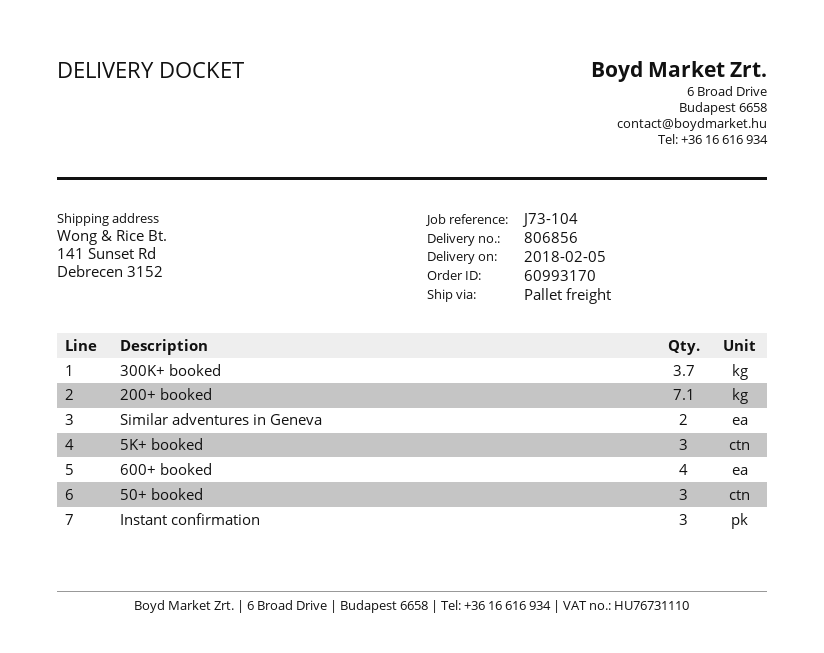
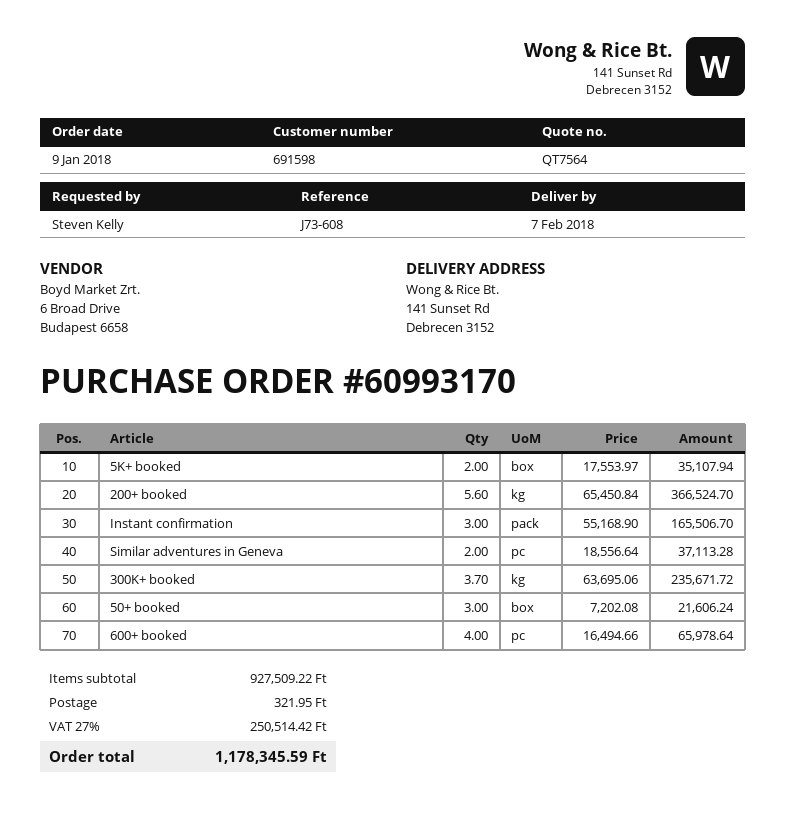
delivery date: 2018-02-05 -> 2018-02-07
reference: J73-104 -> J73-608
200+ booked: 7.1 -> 5.6
5K+ booked: 3 -> 2

